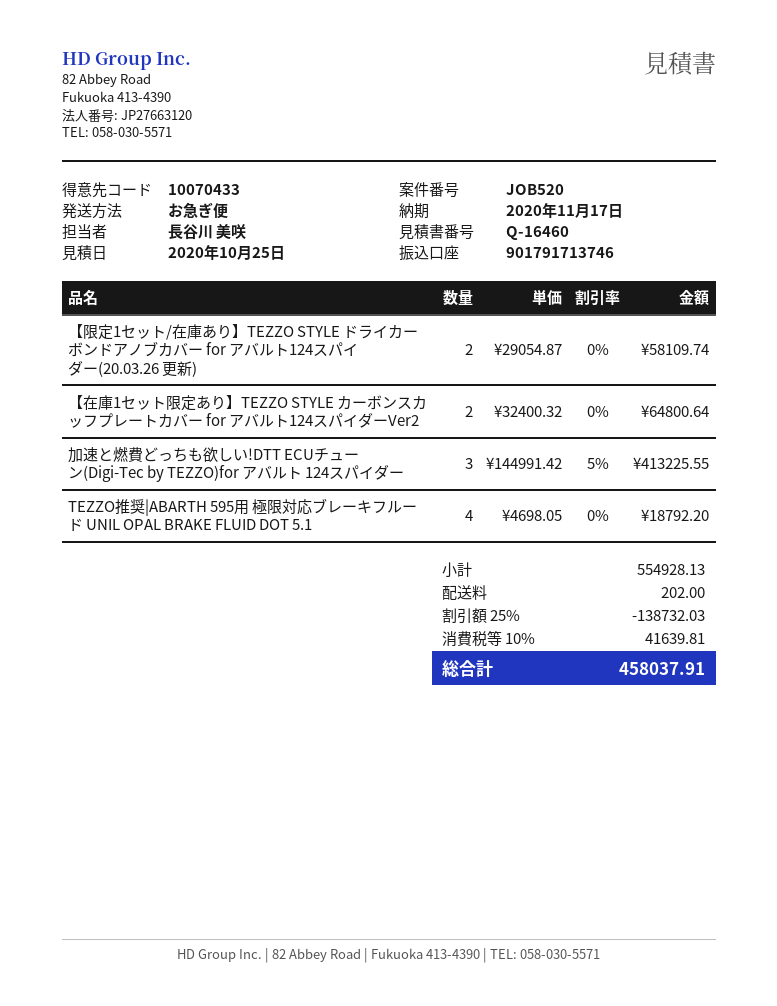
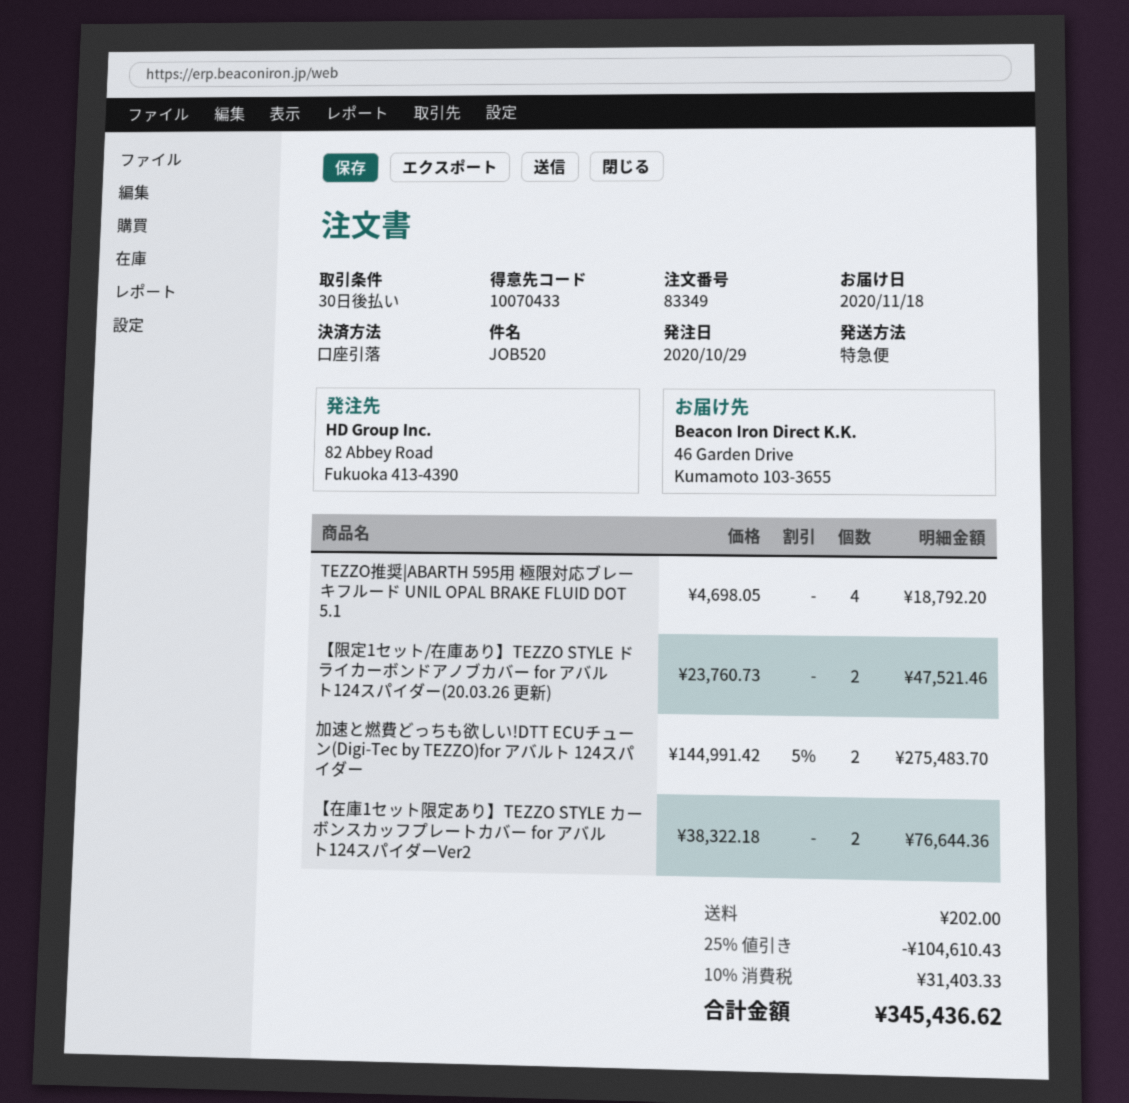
delivery date: 2020-11-17 -> 2020-11-18
【限定1セット/在庫あり】TEZZO STYLE ドライカーボンドアノブカバー for アバルト124スパイダー(20.03.26 更新): 2 x 29054.87 = 58109.74 -> 2 x 23760.73 = 47521.46
【在庫1セット限定あり】TEZZO STYLE カーボンスカッフプレートカバー for アバルト124スパイダーVer2: 2 x 32400.32 = 64800.64 -> 2 x 38322.18 = 76644.36
加速と燃費どっちも欲しい!DTT ECUチューン(Digi-Tec by TEZZO)for アバルト 124スパイダー: 3 x 144991.42 - 5% = 413225.55 -> 2 x 144991.42 - 5% = 275483.70
discount: 25% = 138732.03 -> 25% = 104610.43
tax: 10% = 41639.81 -> 10% = 31403.33
total: 458037.91 -> 345436.62

